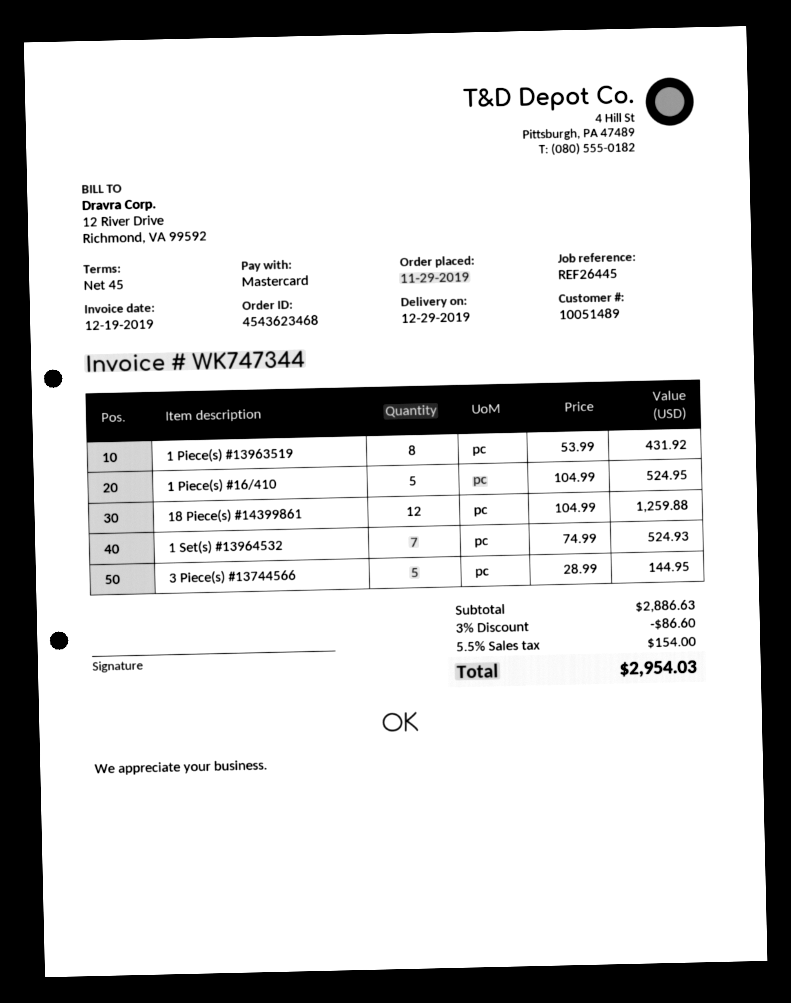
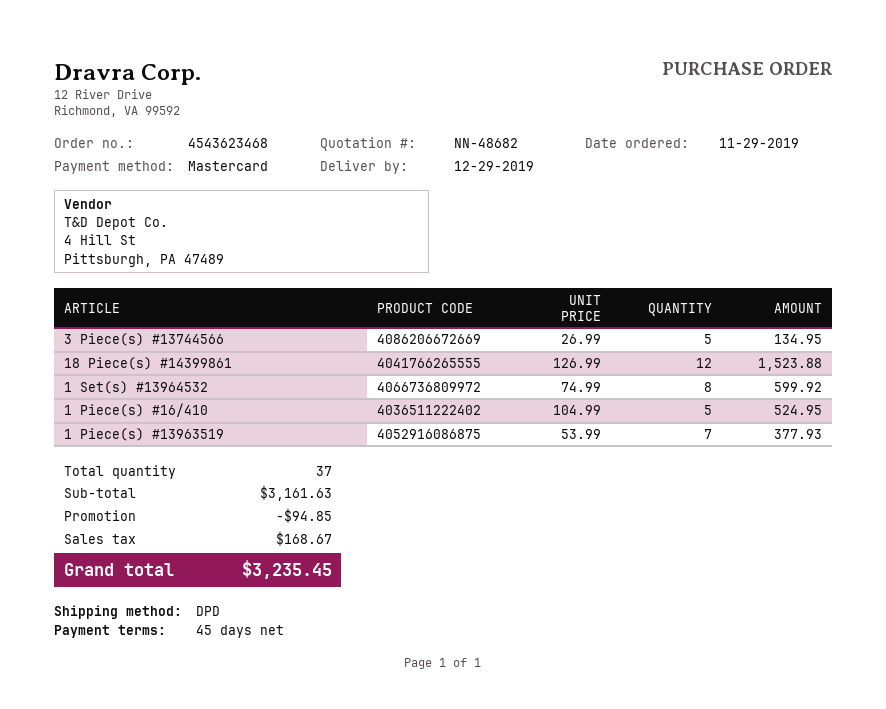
1 Piece(s) #13963519: 8 x 53.99 = 431.92 -> 7 x 53.99 = 377.93
18 Piece(s) #14399861: 12 x 104.99 = 1259.88 -> 12 x 126.99 = 1523.88
1 Set(s) #13964532: 7 x 74.99 = 524.93 -> 8 x 74.99 = 599.92
3 Piece(s) #13744566: 5 x 28.99 = 144.95 -> 5 x 26.99 = 134.95
subtotal: 2886.63 -> 3161.63
discount: 86.60 -> 94.85
tax: 154.00 -> 168.67
total: 2954.03 -> 3235.45

